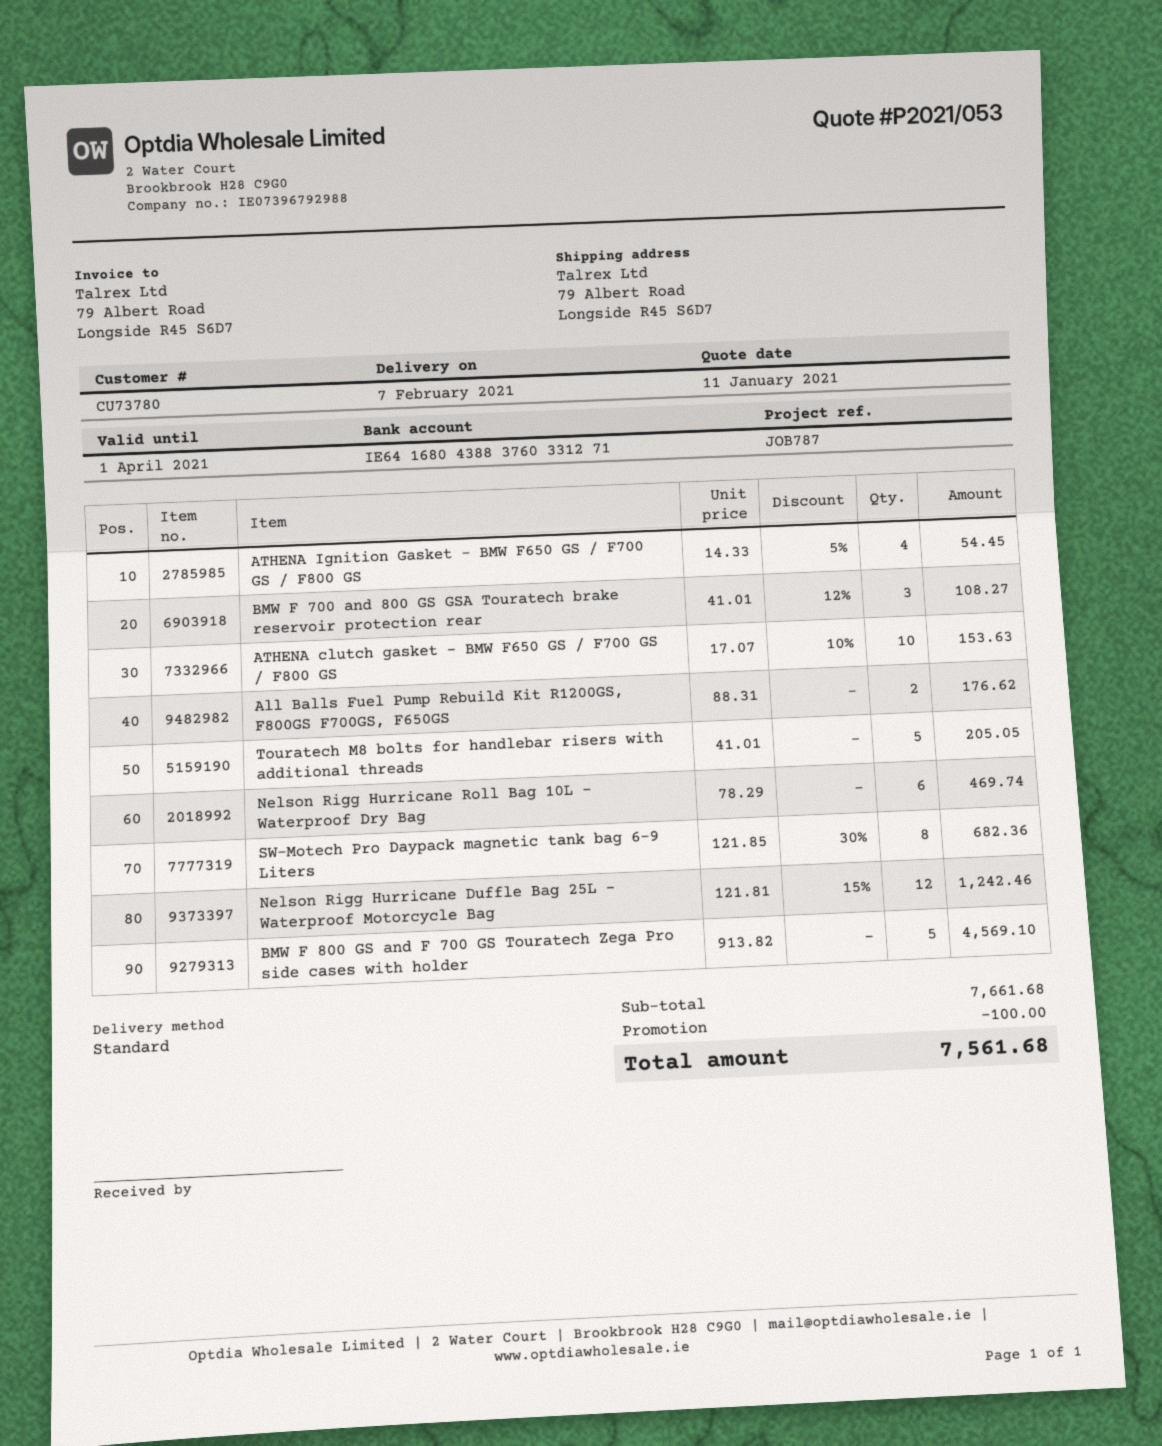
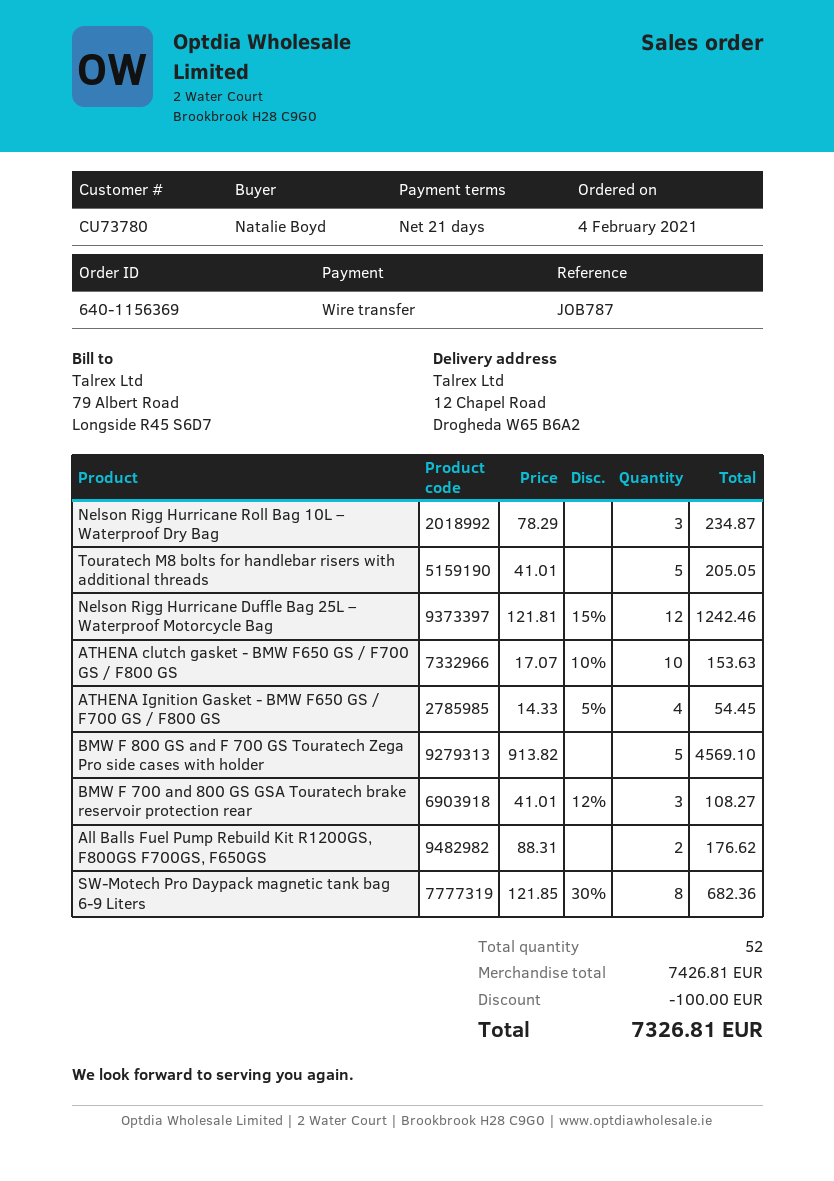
ship to: 79 Albert Road, Longside R45 S6D7 -> 12 Chapel Road, Drogheda W65 B6A2
Nelson Rigg Hurricane Roll Bag 10L – Waterproof Dry Bag: 6 x 78.29 = 469.74 -> 3 x 78.29 = 234.87
subtotal: 7661.68 -> 7426.81
total: 7561.68 -> 7326.81

